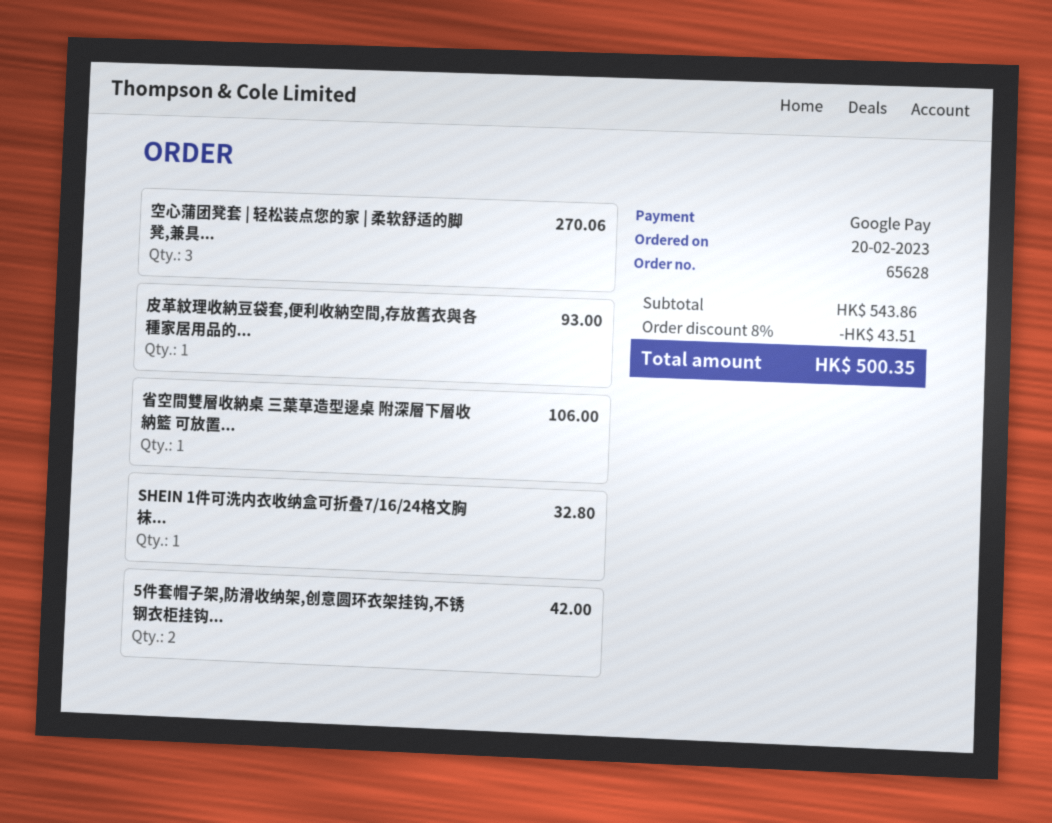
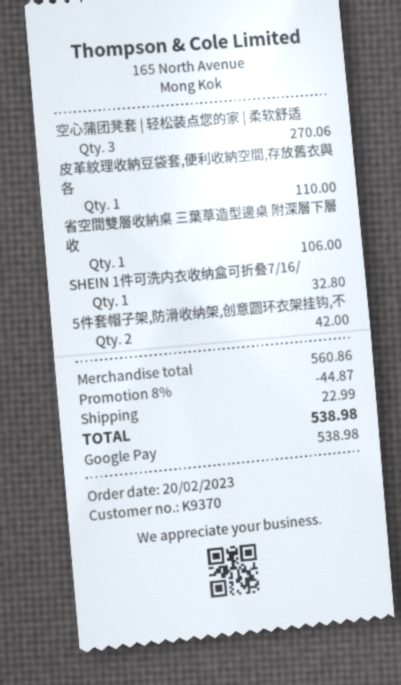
皮革紋理收納豆袋套,便利收納空間,存放舊衣與各種家居用品的...: 1 for 93.00 -> 1 for 110.00
subtotal: 543.86 -> 560.86
discount: 8% = 43.51 -> 8% = 44.87
shipping: none -> 22.99
total: 500.35 -> 538.98

